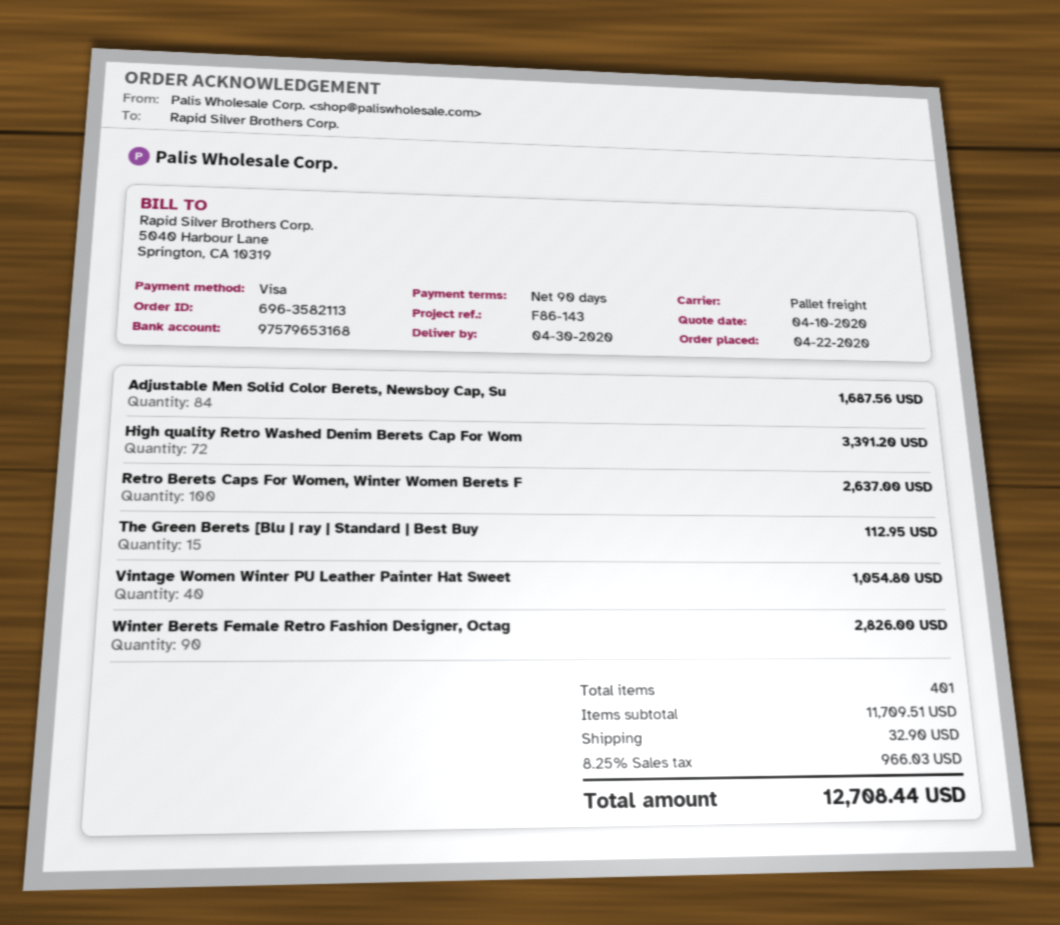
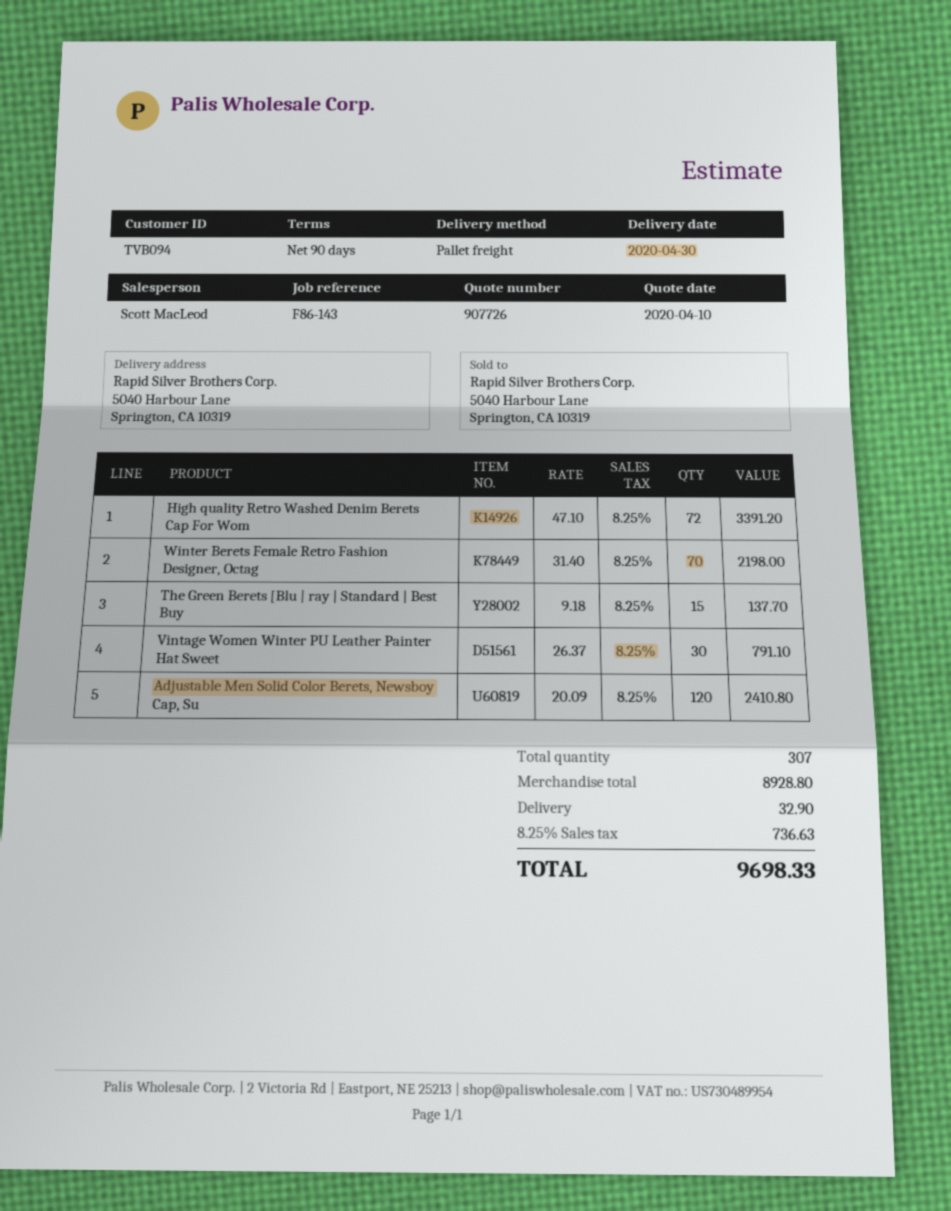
Adjustable Men Solid Color Berets, Newsboy Cap, Su: 84 for 1687.56 -> 120 for 2410.80
Retro Berets Caps For Women, Winter Women Berets F: 100 for 2637.00 -> none
The Green Berets [Blu | ray | Standard | Best Buy: 15 for 112.95 -> 15 for 137.70
Vintage Women Winter PU Leather Painter Hat Sweet: 40 for 1054.80 -> 30 for 791.10
Winter Berets Female Retro Fashion Designer, Octag: 90 for 2826.00 -> 70 for 2198.00
total quantity: 401 -> 307
subtotal: 11709.51 -> 8928.80
tax: 8.25% = 966.03 -> 8.25% = 736.63
total: 12708.44 -> 9698.33

